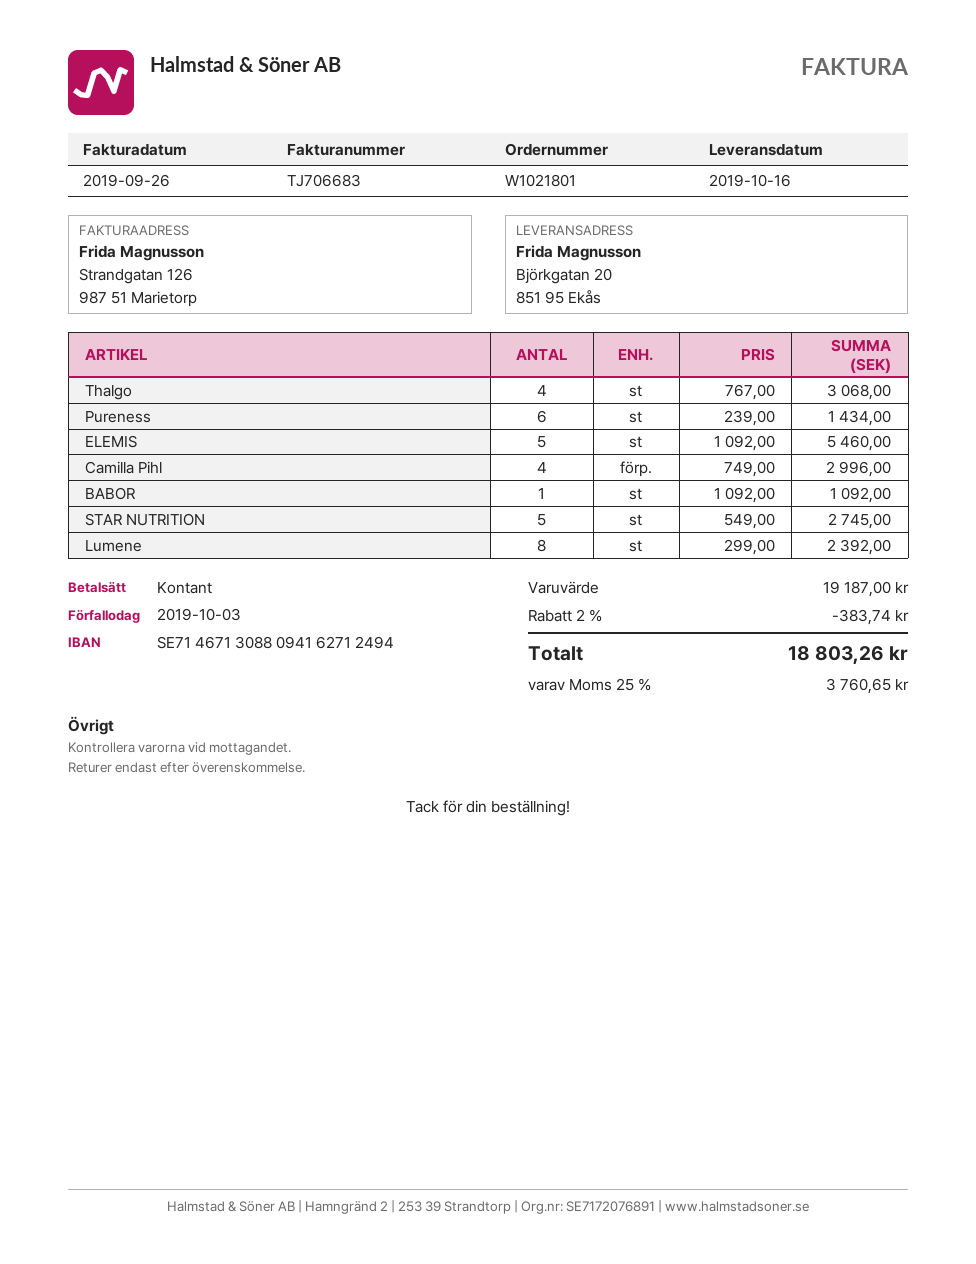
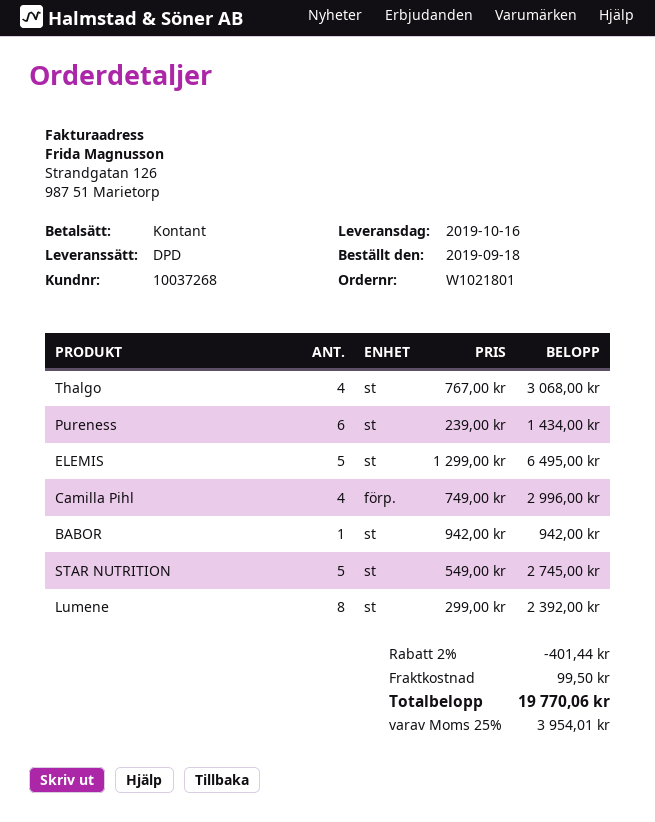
ELEMIS: 5 x 1092.00 = 5460.00 -> 5 x 1299.00 = 6495.00
BABOR: 1 x 1092.00 = 1092.00 -> 1 x 942.00 = 942.00
discount: 2% = 383.74 -> 2% = 401.44
shipping: none -> 99.50
tax: 25% = 3760.65 -> 25% = 3954.01
total: 18803.26 -> 19770.06

